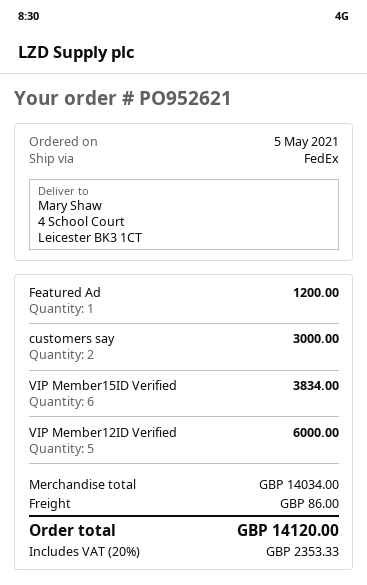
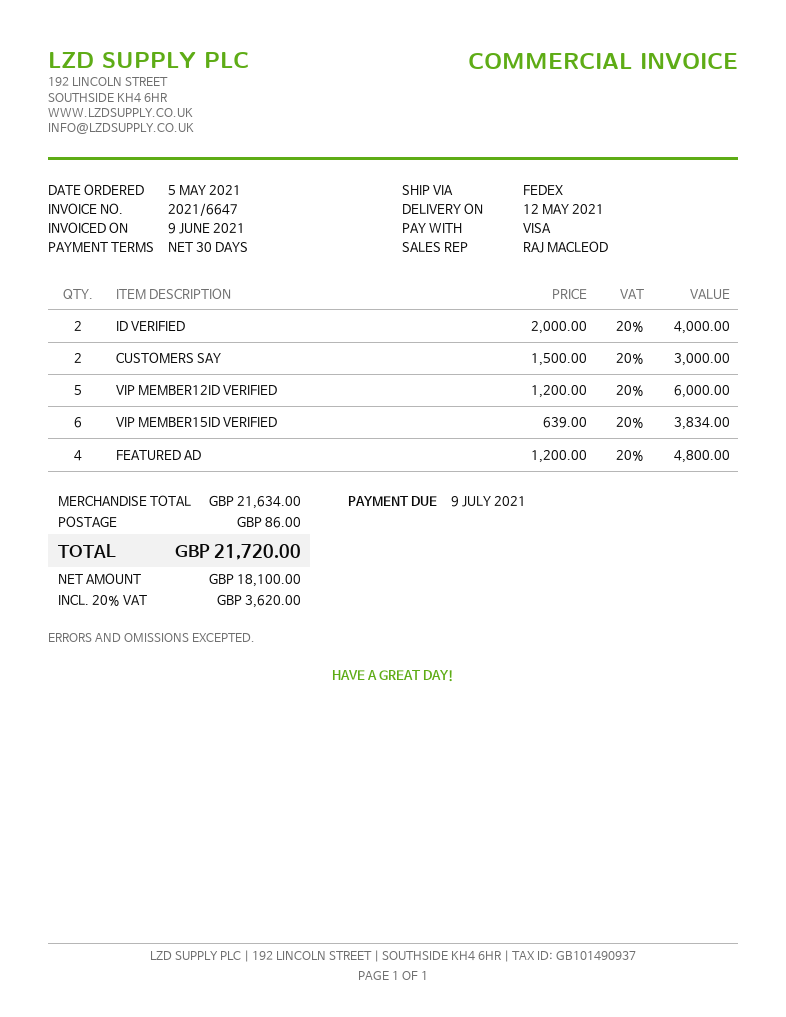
Featured Ad: 1 for 1200.00 -> 4 for 4800.00
ID VERIFIED: none -> 2 for 4000.00
subtotal: 14034.00 -> 21634.00
tax: 20% = 2353.33 -> 20% = 3620.00
total: 14120.00 -> 21720.00

